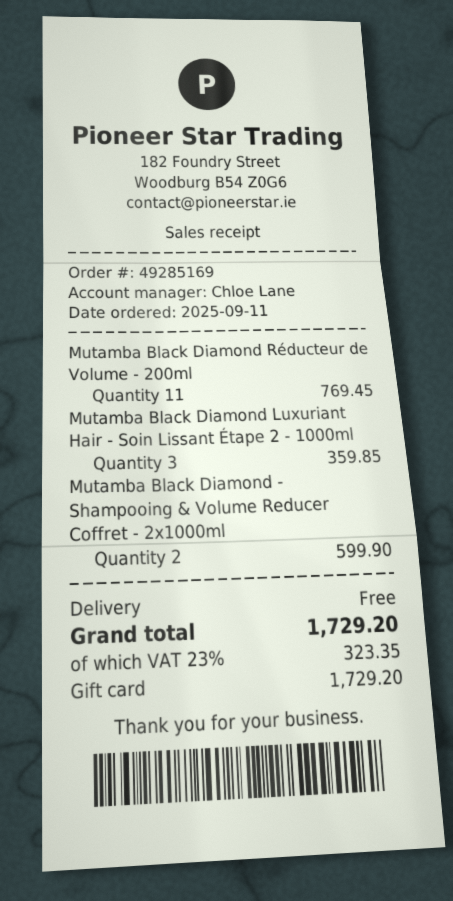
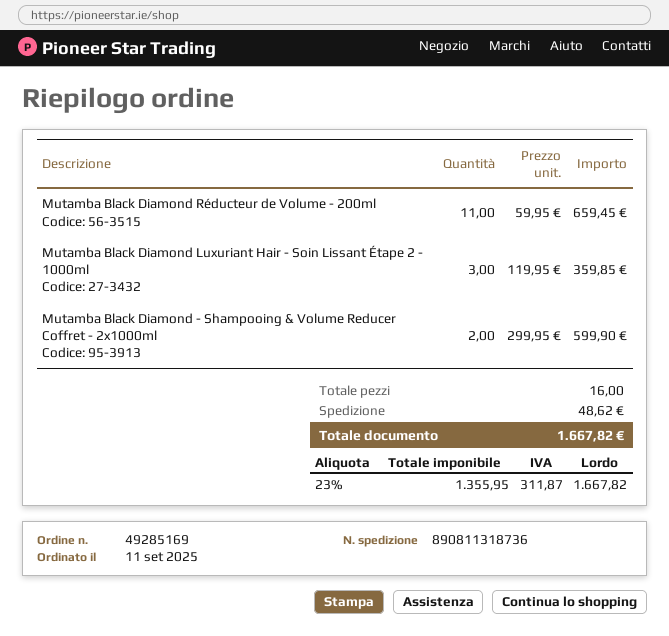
Mutamba Black Diamond Réducteur de Volume - 200ml: 11 for 769.45 -> 11 for 659.45
shipping: 0.00 -> 48.62
tax: 23% = 323.35 -> 23% = 311.87
total: 1729.20 -> 1667.82

